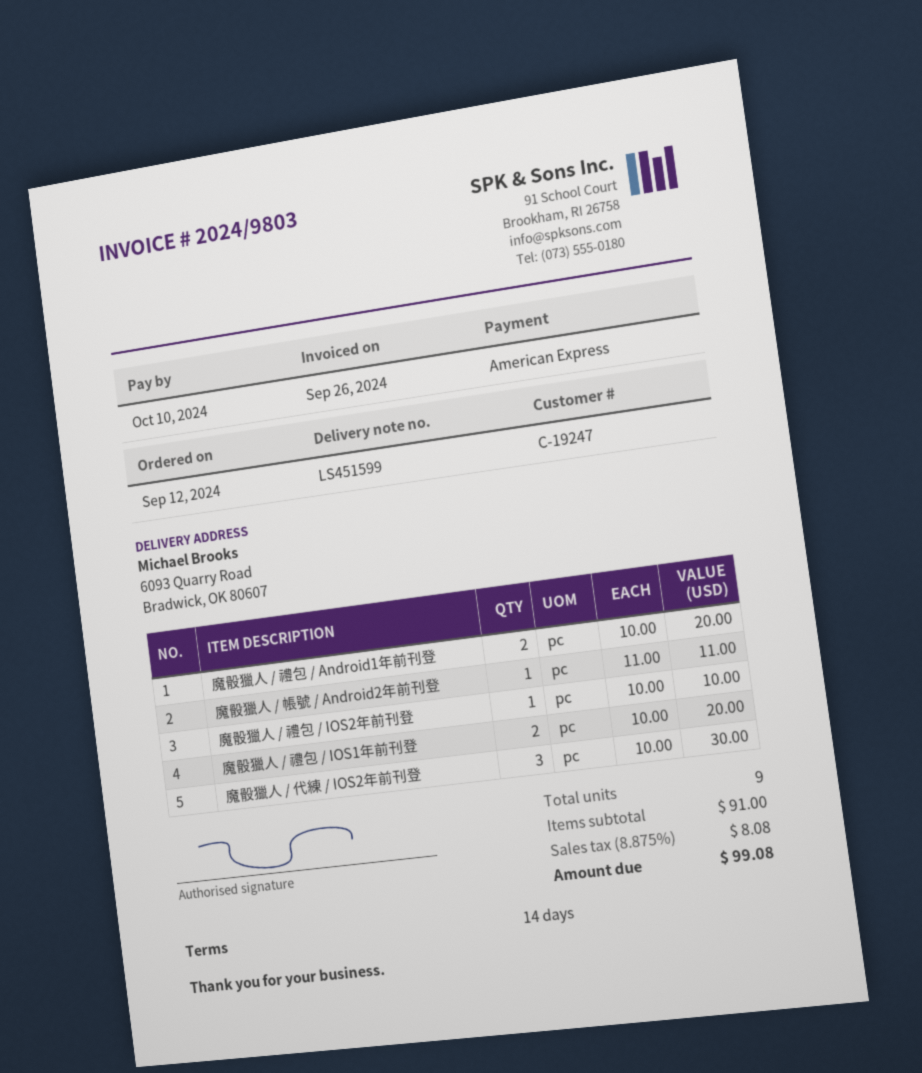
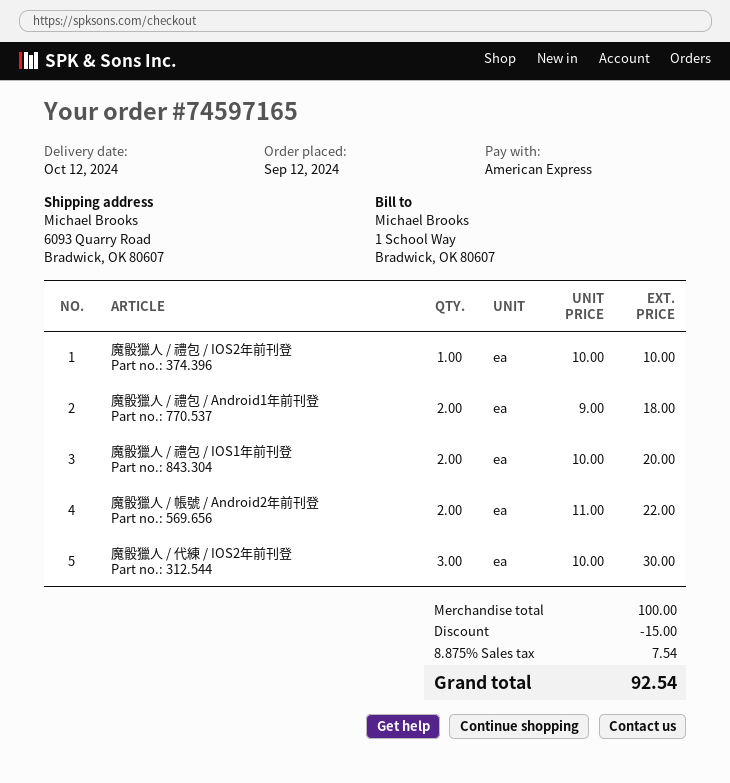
魔骰獵人 / 禮包 / Android1年前刊登: 2 x 10.00 = 20.00 -> 2 x 9.00 = 18.00
魔骰獵人 / 帳號 / Android2年前刊登: 1 x 11.00 = 11.00 -> 2 x 11.00 = 22.00
subtotal: 91.00 -> 100.00
discount: none -> 15.00
tax: 8.875% = 8.08 -> 8.875% = 7.54
total: 99.08 -> 92.54

